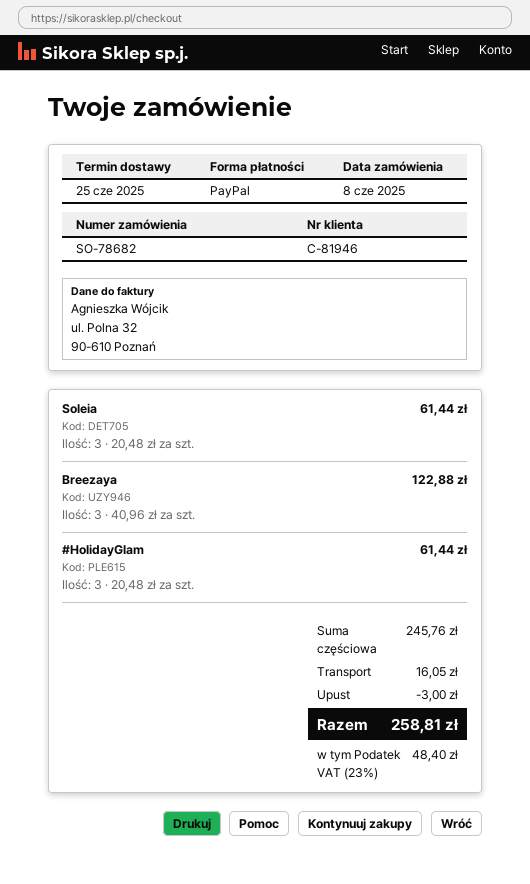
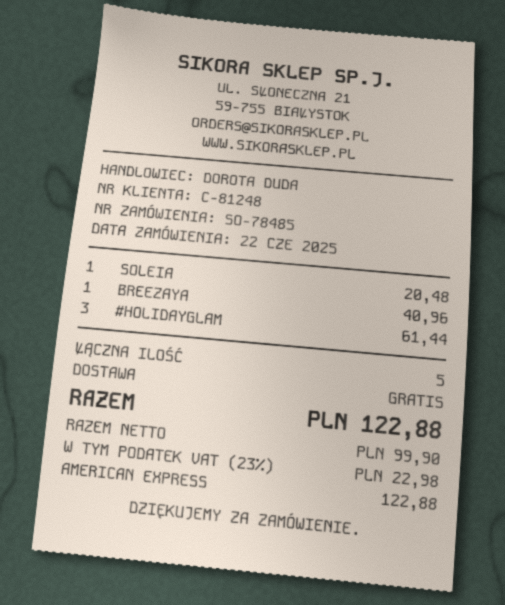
order number: SO-78682 -> SO-78485
order date: 2025-06-08 -> 2025-06-22
customer number: C-81946 -> C-81248
payment method: PayPal -> American Express
Soleia: 3 for 61.44 -> 1 for 20.48
Breezaya: 3 for 122.88 -> 1 for 40.96
discount: 3.00 -> none
shipping: 16.05 -> 0.00
tax: 23% = 48.40 -> 23% = 22.98
total: 258.81 -> 122.88

